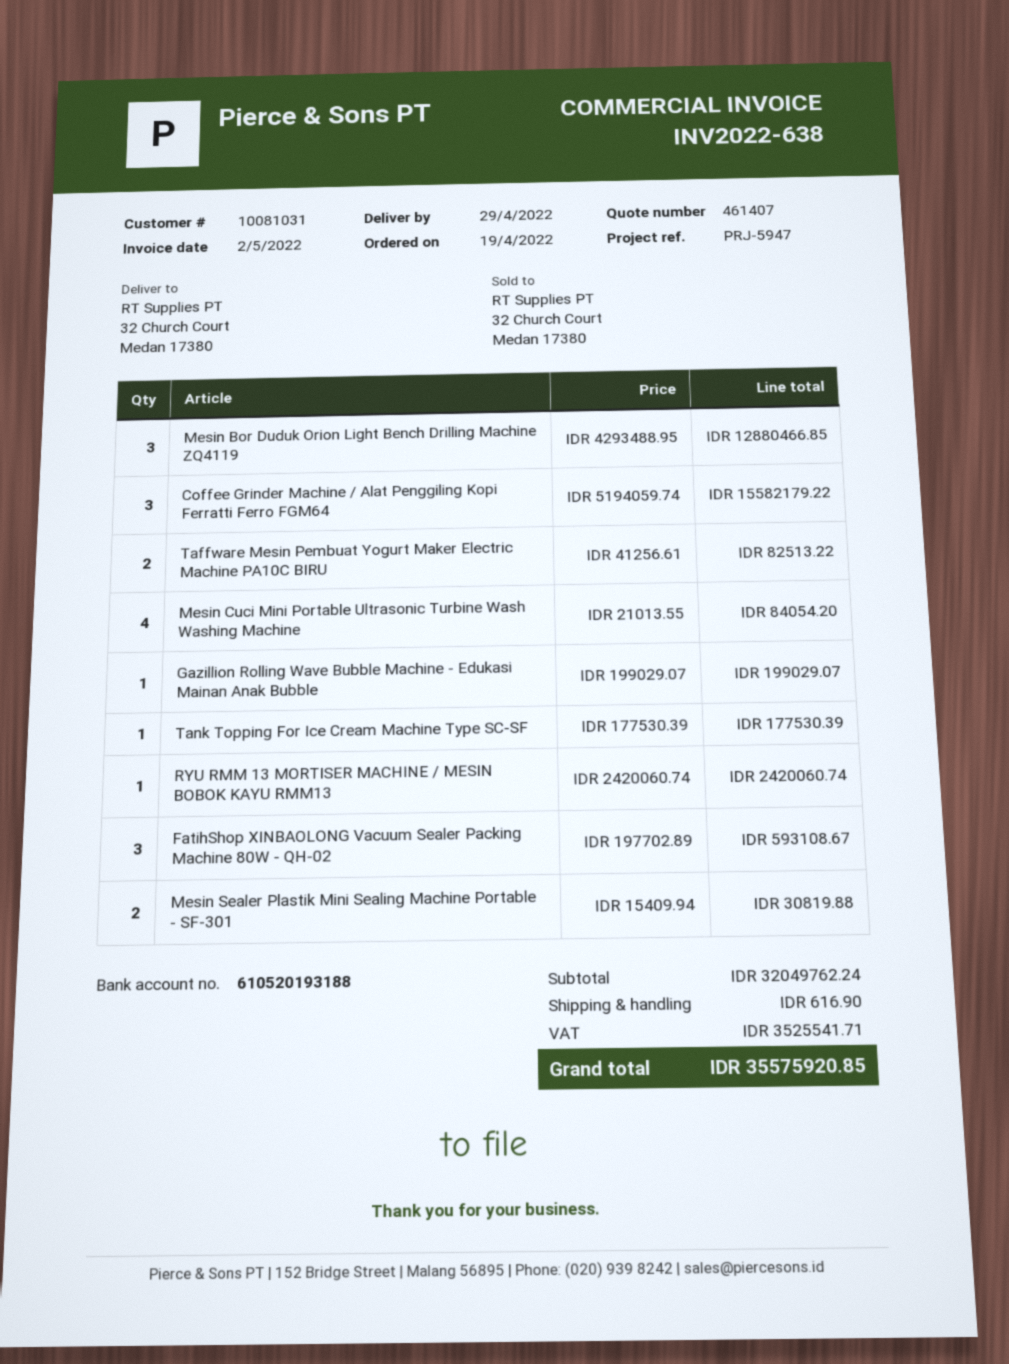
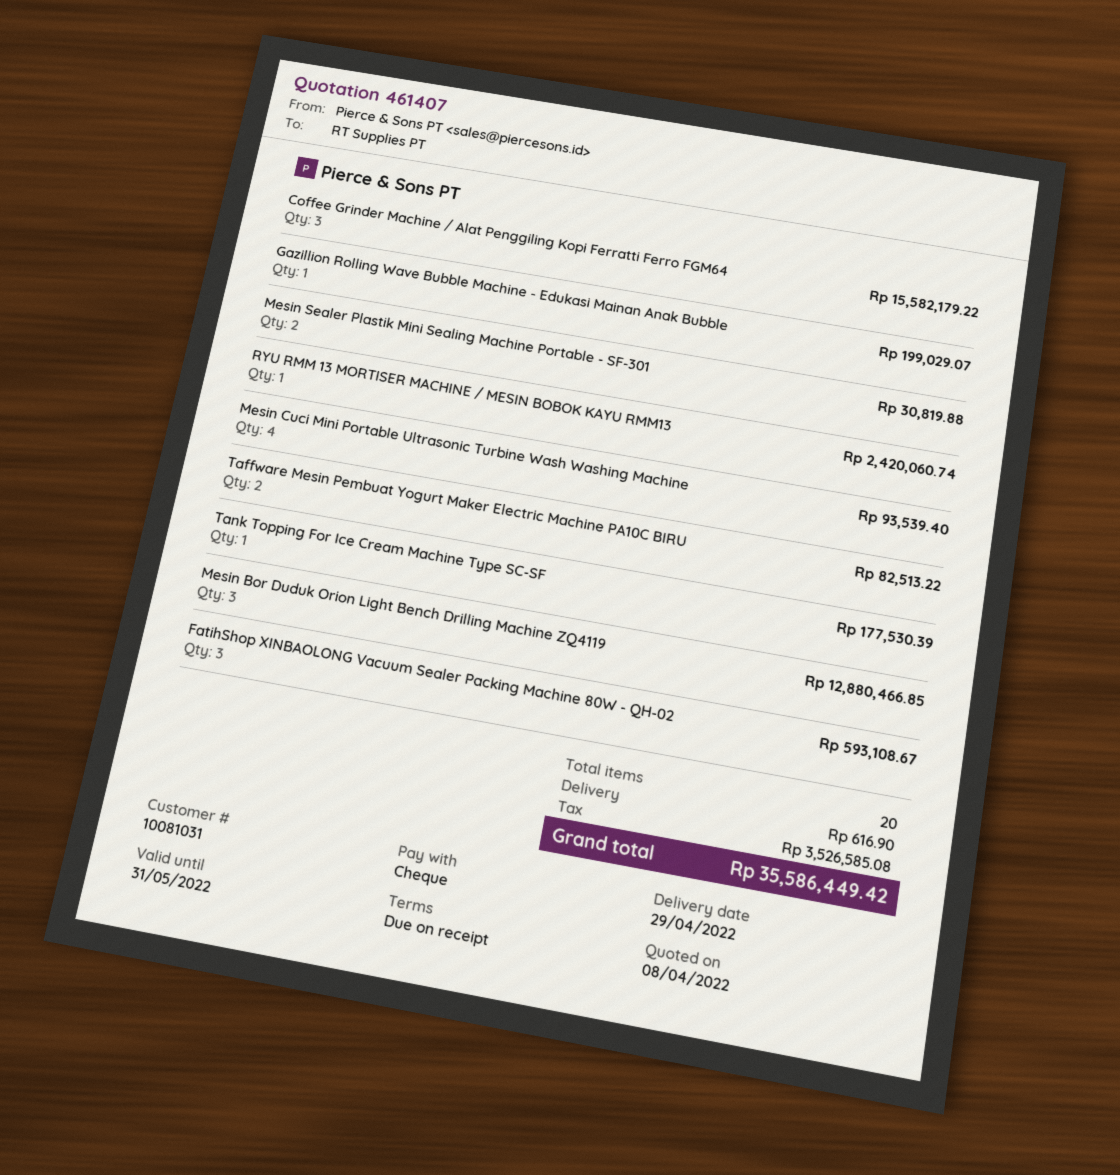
Mesin Cuci Mini Portable Ultrasonic Turbine Wash Washing Machine: 4 for 84054.20 -> 4 for 93539.40
tax: 3525541.71 -> 3526585.08
total: 35575920.85 -> 35586449.42

